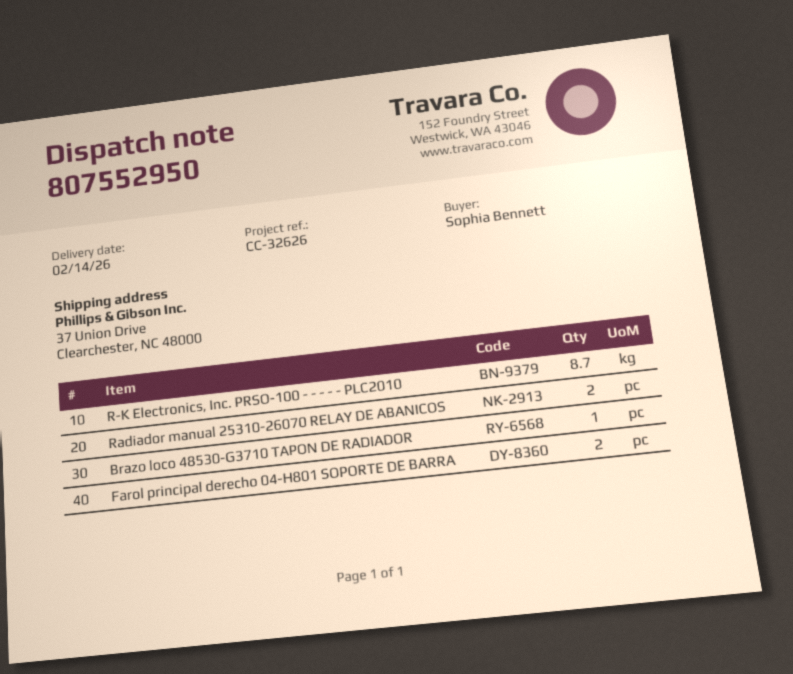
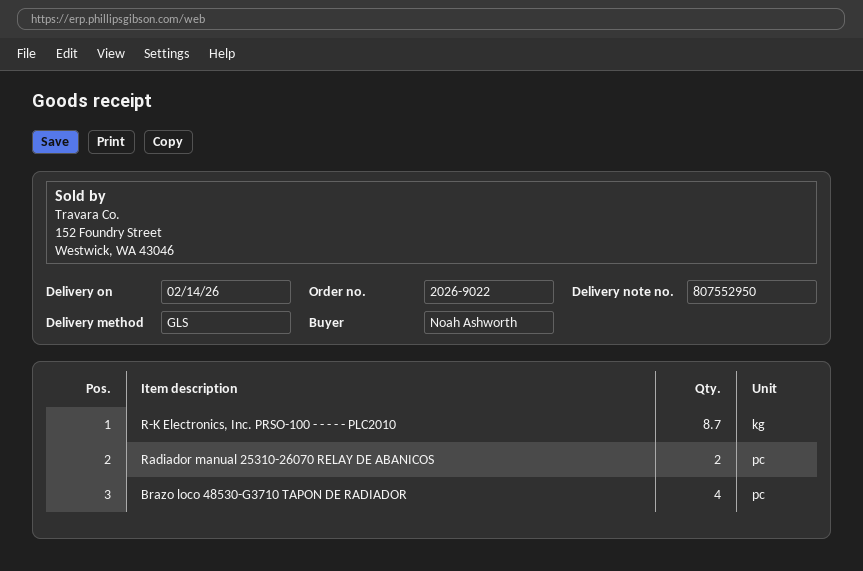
ordered by: Sophia Bennett -> Noah Ashworth
Brazo loco 48530-G3710 TAPON DE RADIADOR: 1 -> 4
Farol principal derecho 04-H801 SOPORTE DE BARRA: 2 -> none

